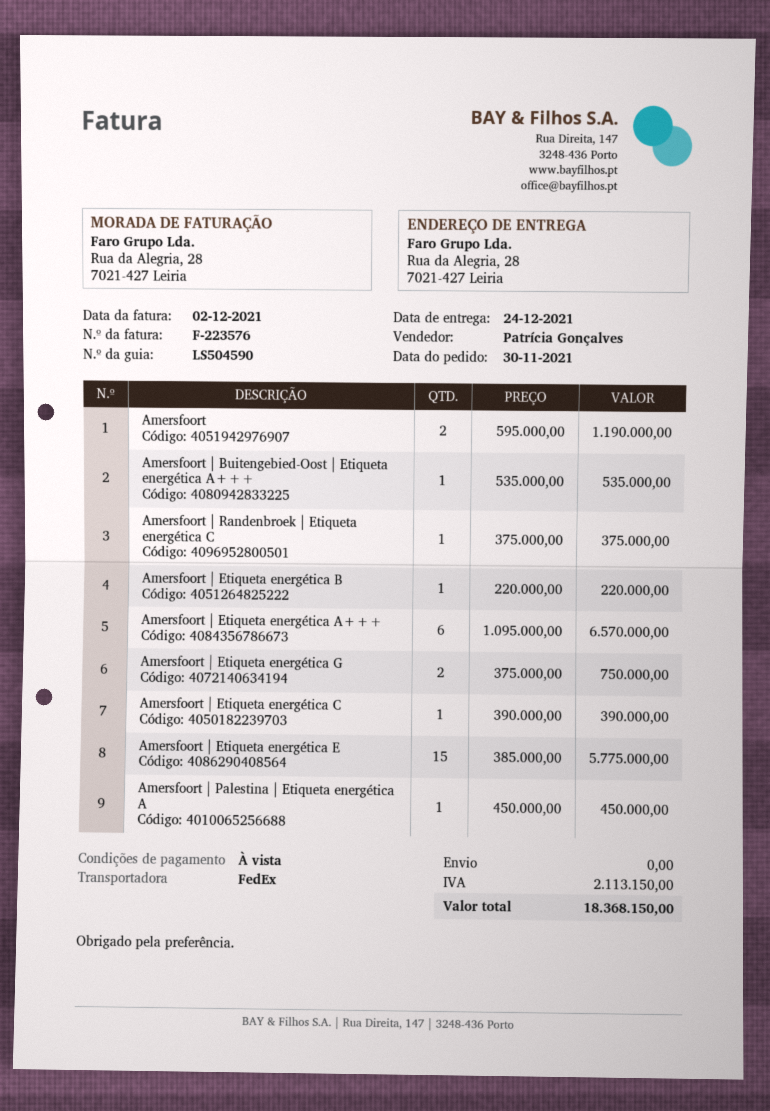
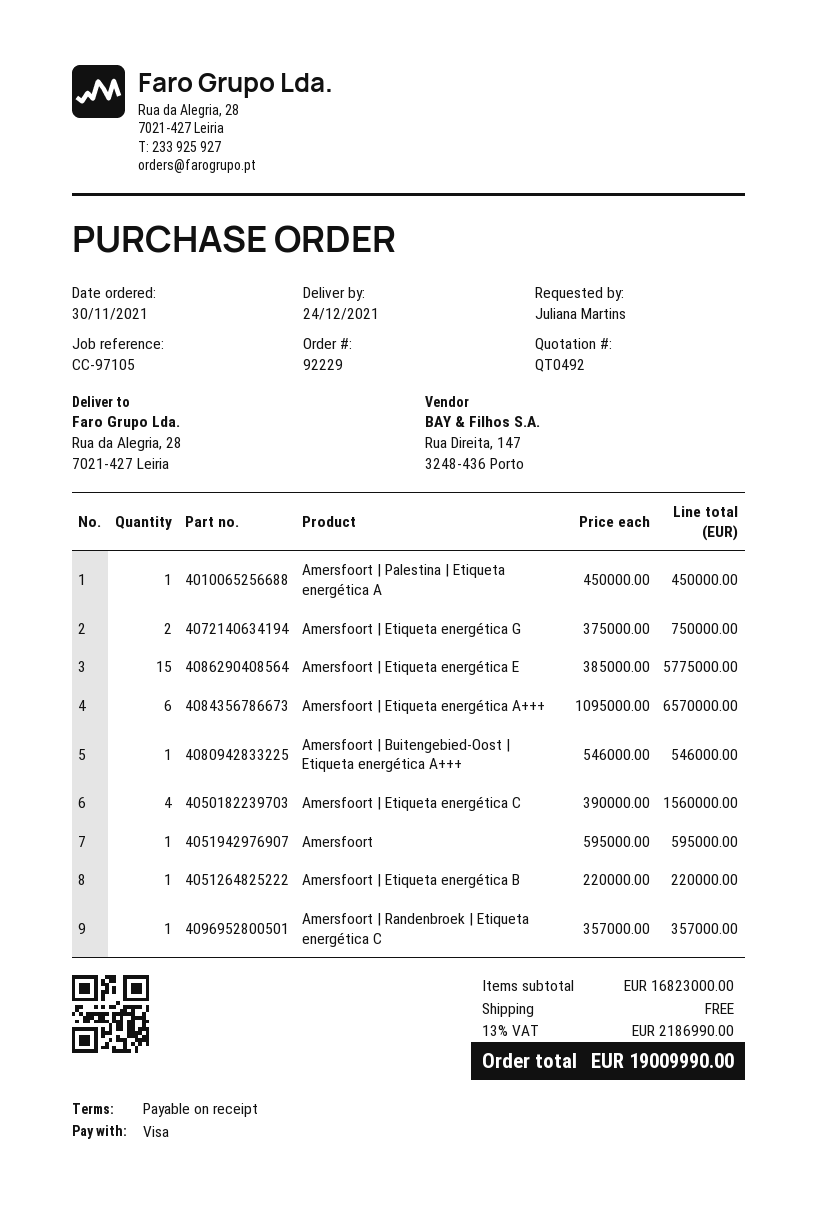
Amersfoort: 2 x 595000.00 = 1190000.00 -> 1 x 595000.00 = 595000.00
Amersfoort | Buitengebied-Oost | Etiqueta energética A+++: 1 x 535000.00 = 535000.00 -> 1 x 546000.00 = 546000.00
Amersfoort | Randenbroek | Etiqueta energética C: 1 x 375000.00 = 375000.00 -> 1 x 357000.00 = 357000.00
Amersfoort | Etiqueta energética C: 1 x 390000.00 = 390000.00 -> 4 x 390000.00 = 1560000.00
tax: 2113150.00 -> 2186990.00
total: 18368150.00 -> 19009990.00

